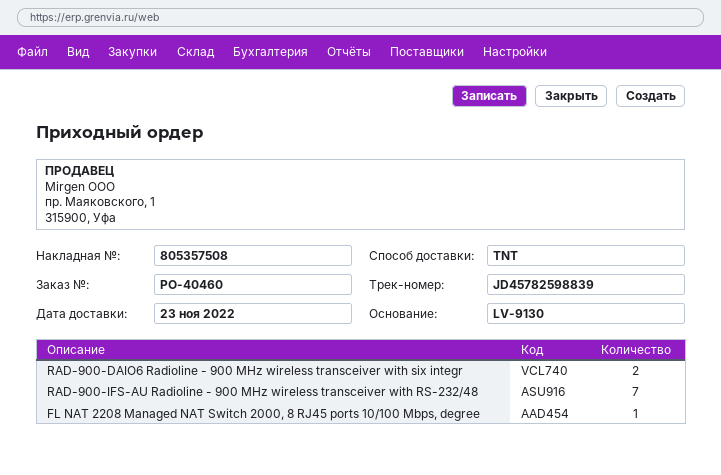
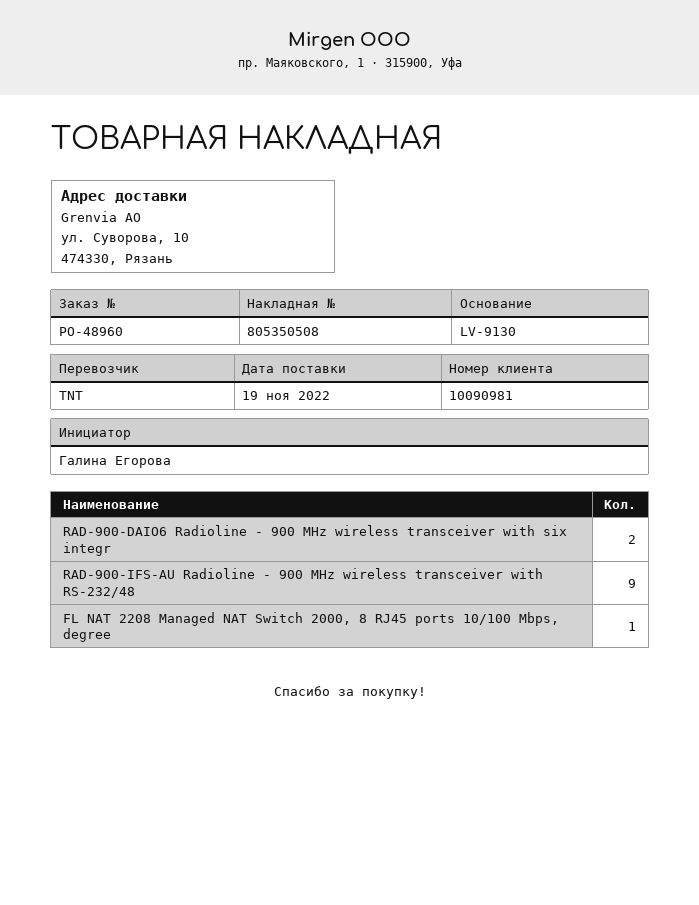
order number: PO-40460 -> PO-48960
delivery note number: 805357508 -> 805350508
delivery date: 2022-11-23 -> 2022-11-19
RAD-900-IFS-AU Radioline - 900 MHz wireless transceiver with RS-232/48: 7 -> 9

